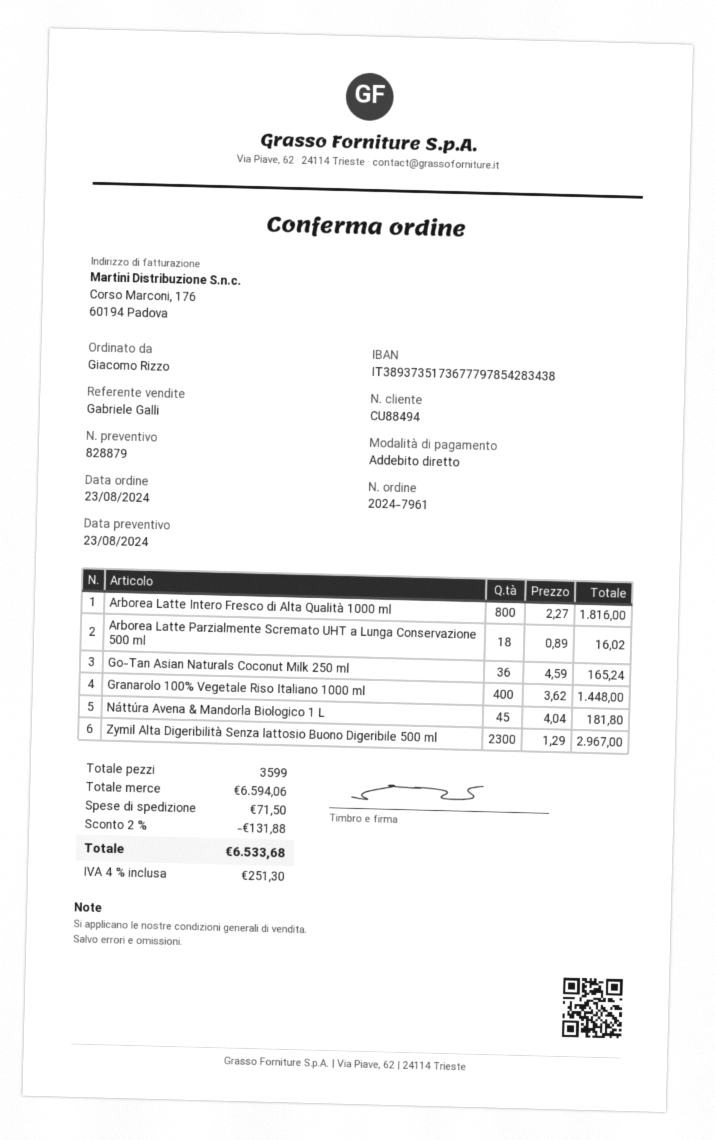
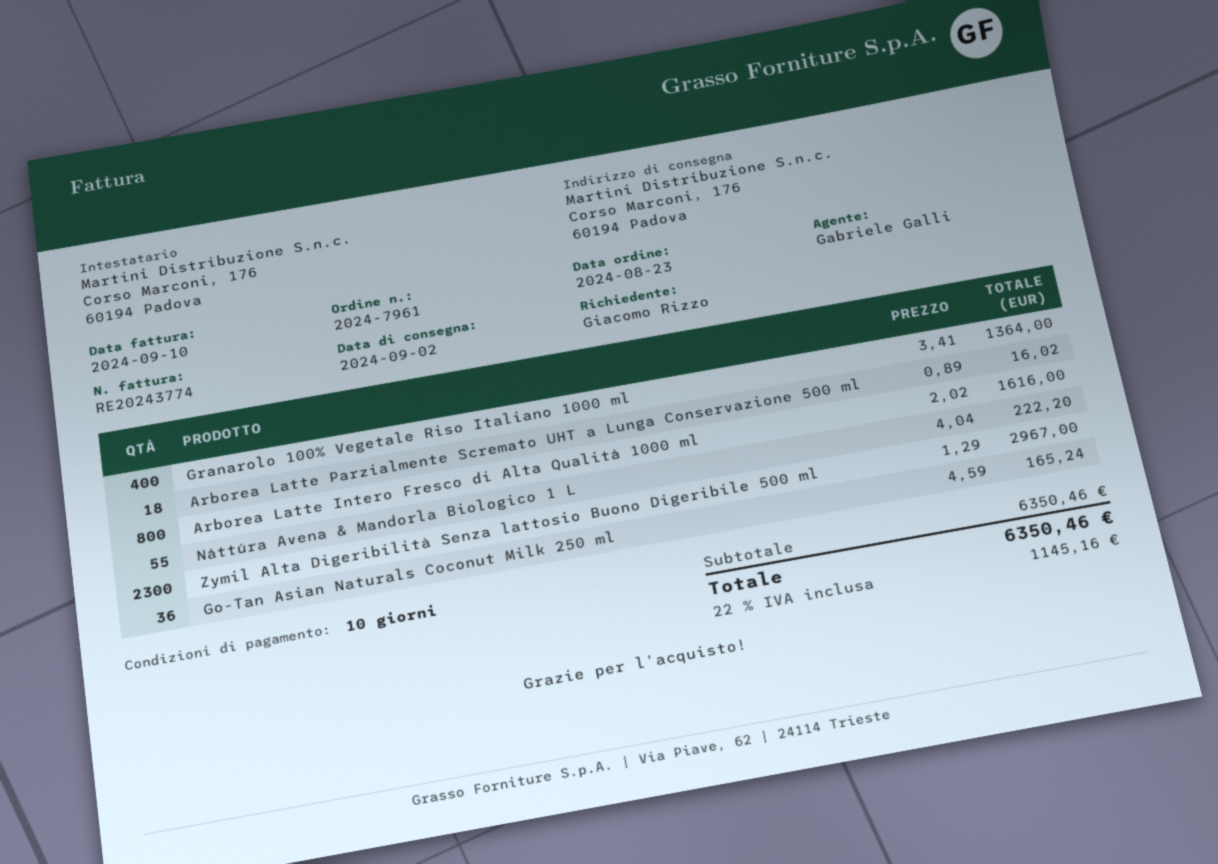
Arborea Latte Intero Fresco di Alta Qualità 1000 ml: 800 x 2.27 = 1816.00 -> 800 x 2.02 = 1616.00
Granarolo 100% Vegetale Riso Italiano 1000 ml: 400 x 3.62 = 1448.00 -> 400 x 3.41 = 1364.00
Náttúra Avena & Mandorla Biologico 1 L: 45 x 4.04 = 181.80 -> 55 x 4.04 = 222.20
subtotal: 6594.06 -> 6350.46
discount: 2% = 131.88 -> none
shipping: 71.50 -> none
tax: 4% = 251.30 -> 22% = 1145.16
total: 6533.68 -> 6350.46

